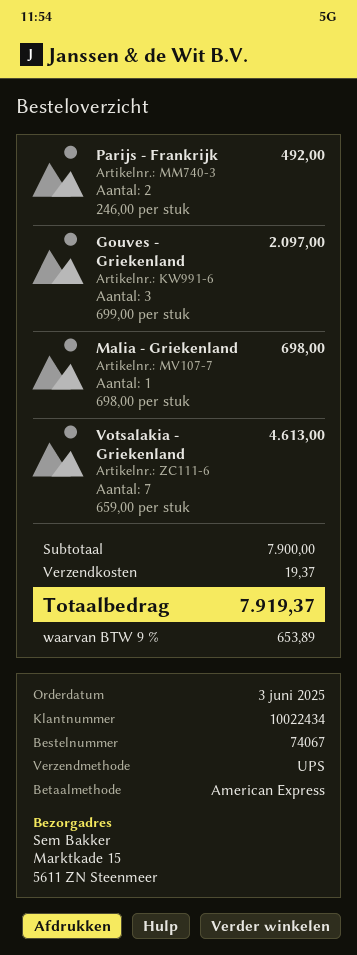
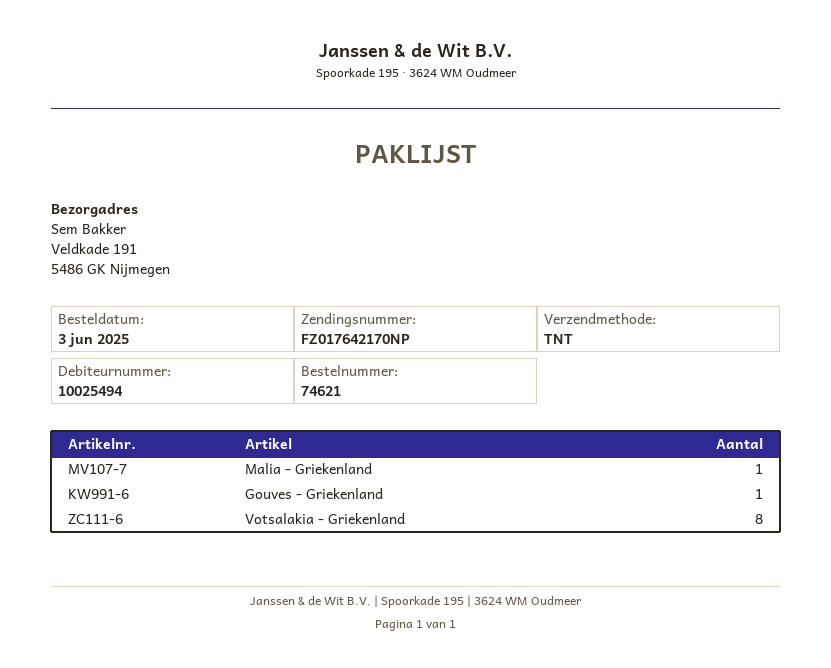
order number: 74067 -> 74621
customer number: 10022434 -> 10025494
shipping method: UPS -> TNT
ship to: Marktkade 15, 5611 ZN Steenmeer -> Veldkade 191, 5486 GK Nijmegen
Parijs - Frankrijk: 2 -> none
Gouves - Griekenland: 3 -> 1
Votsalakia - Griekenland: 7 -> 8

